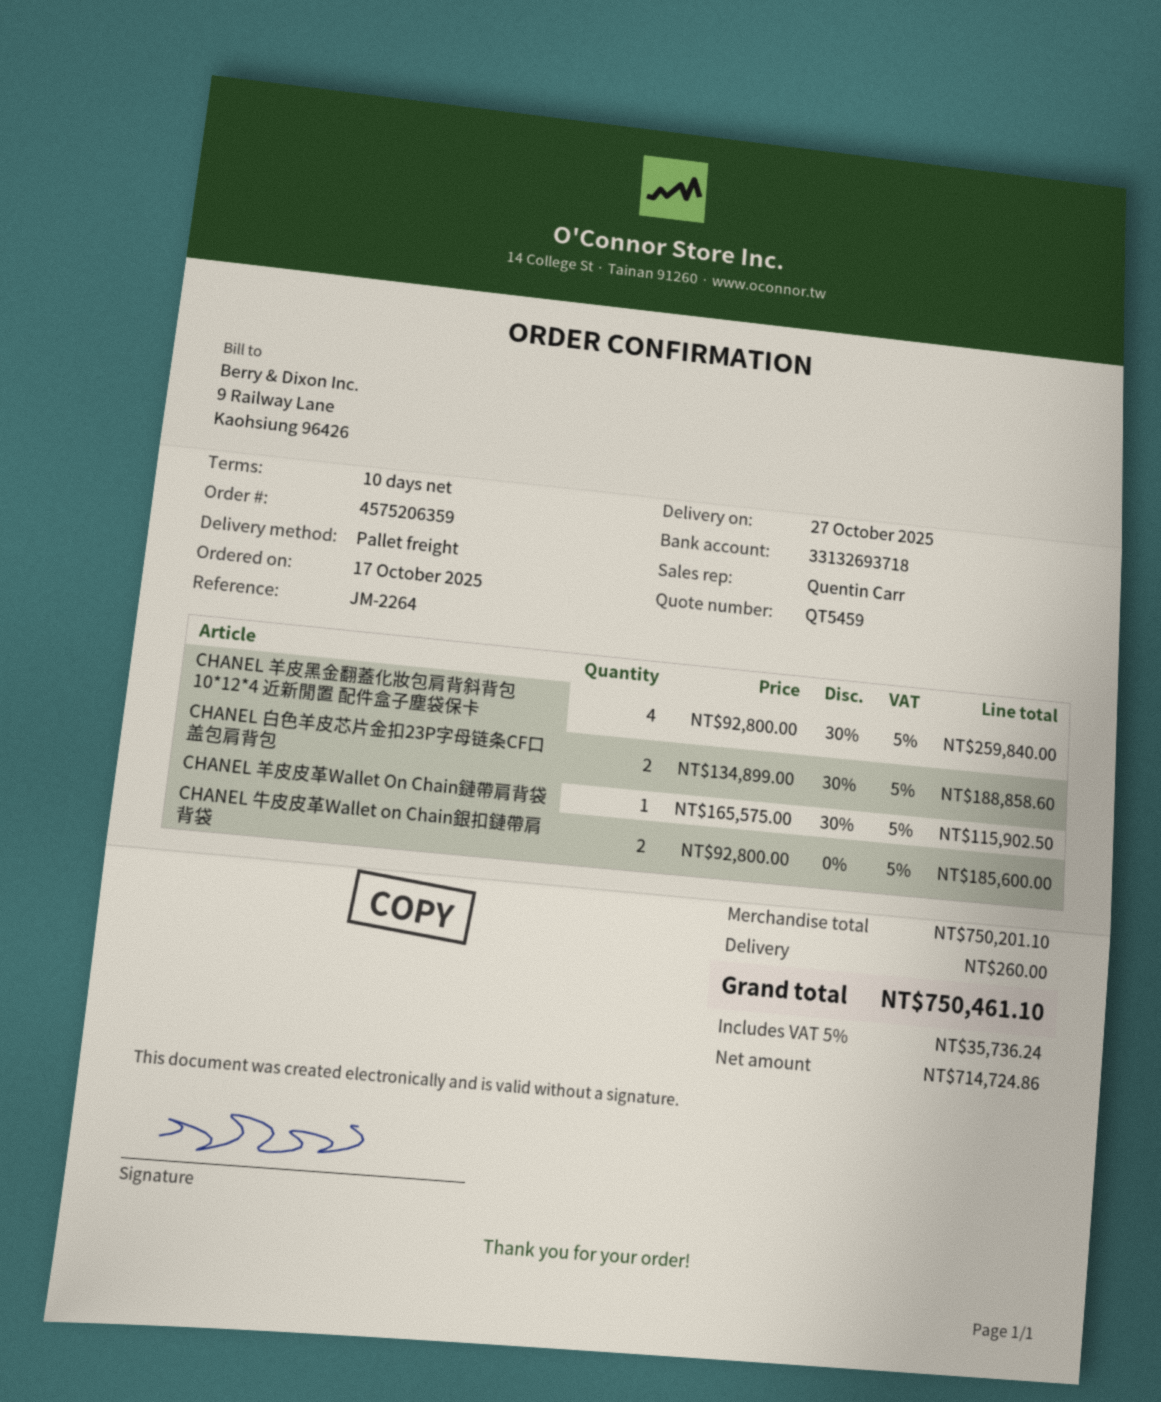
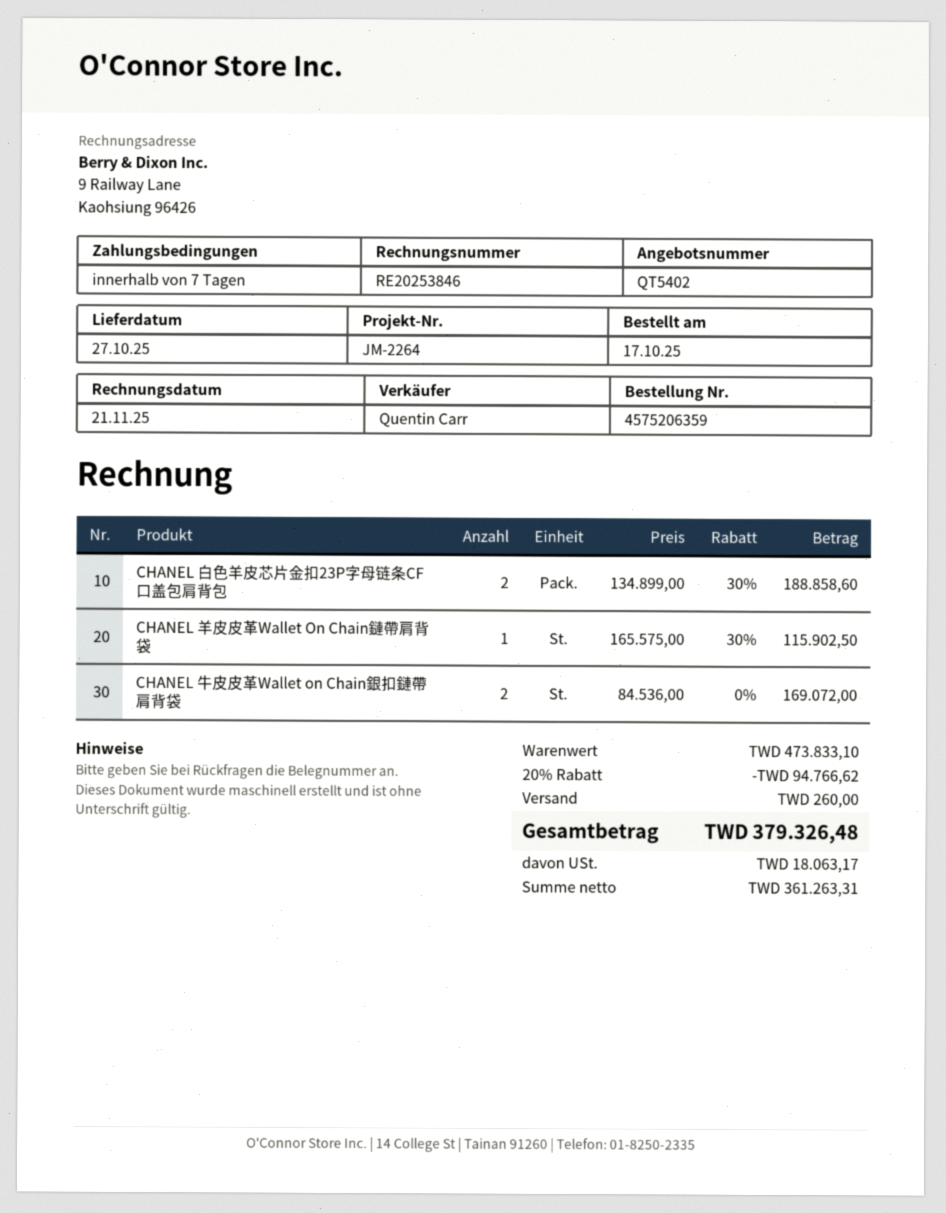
quote number: QT5459 -> QT5402
payment terms: 10 days -> 7 days
CHANEL 羊皮黑金翻蓋化妝包肩背斜背包 10*12*4 近新閒置 配件盒子塵袋保卡: 4 x 92800.00 - 30% = 259840.00 -> none
CHANEL 牛皮皮革Wallet on Chain銀扣鏈帶肩背袋: 2 x 92800.00 = 185600.00 -> 2 x 84536.00 = 169072.00
subtotal: 750201.10 -> 473833.10
discount: none -> 20% = 94766.62
net: 714724.86 -> 361263.31
tax: 35736.24 -> 18063.17
total: 750461.10 -> 379326.48

